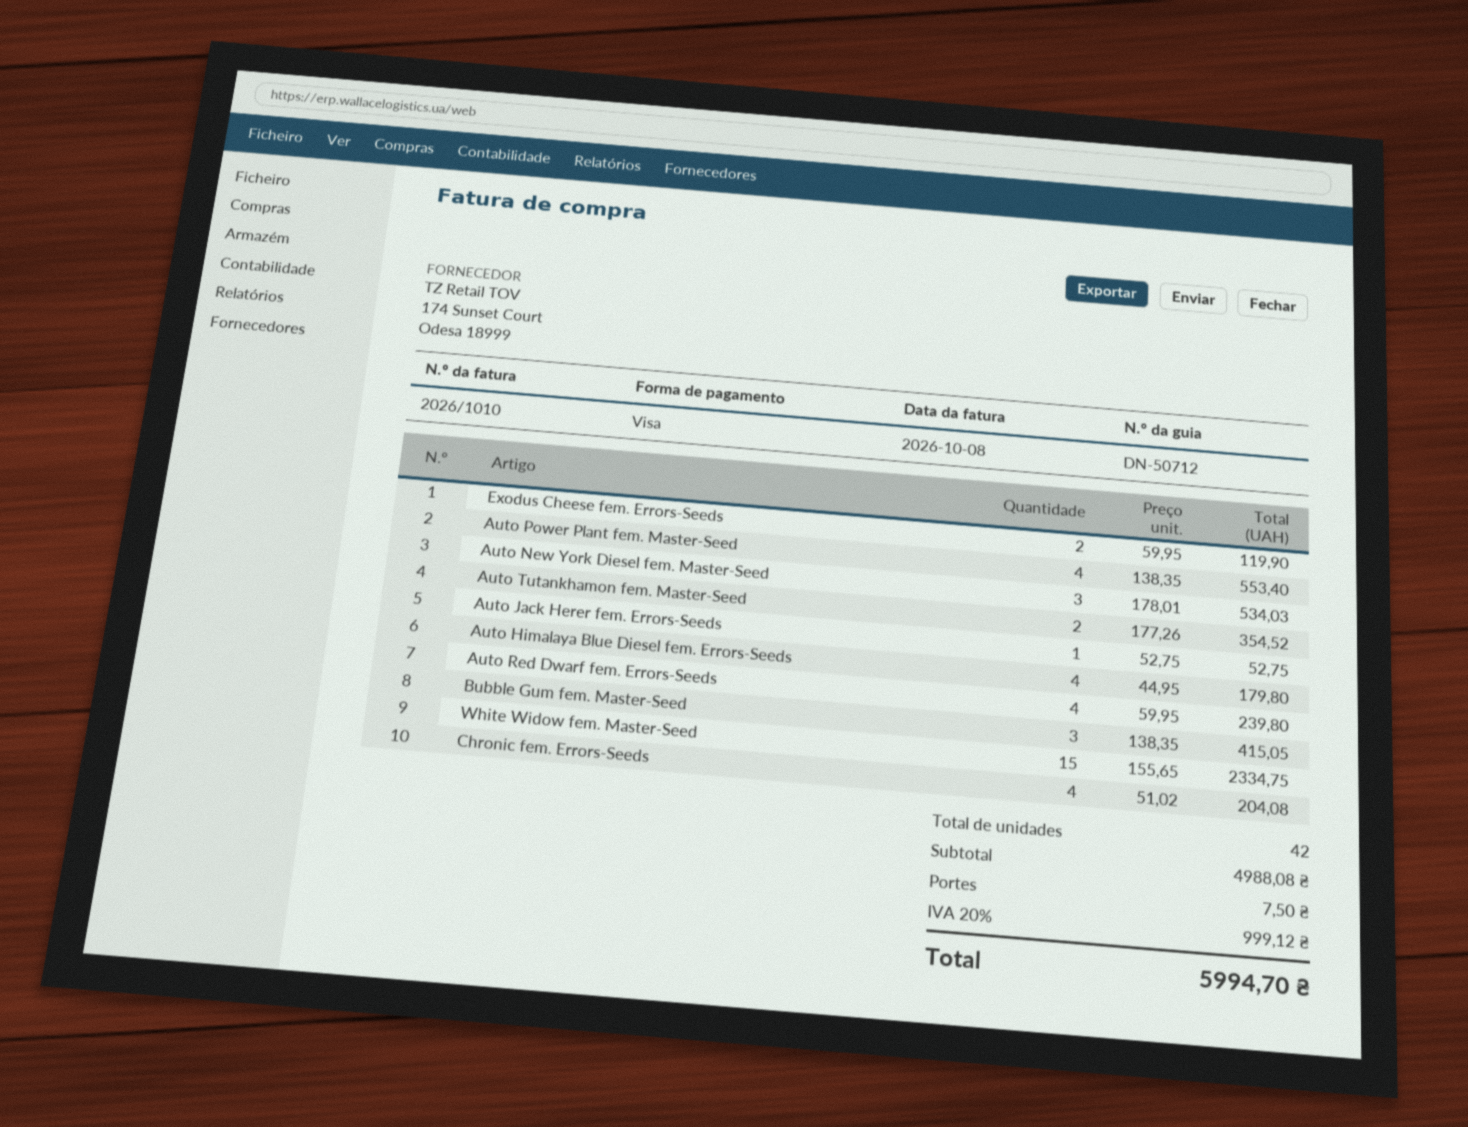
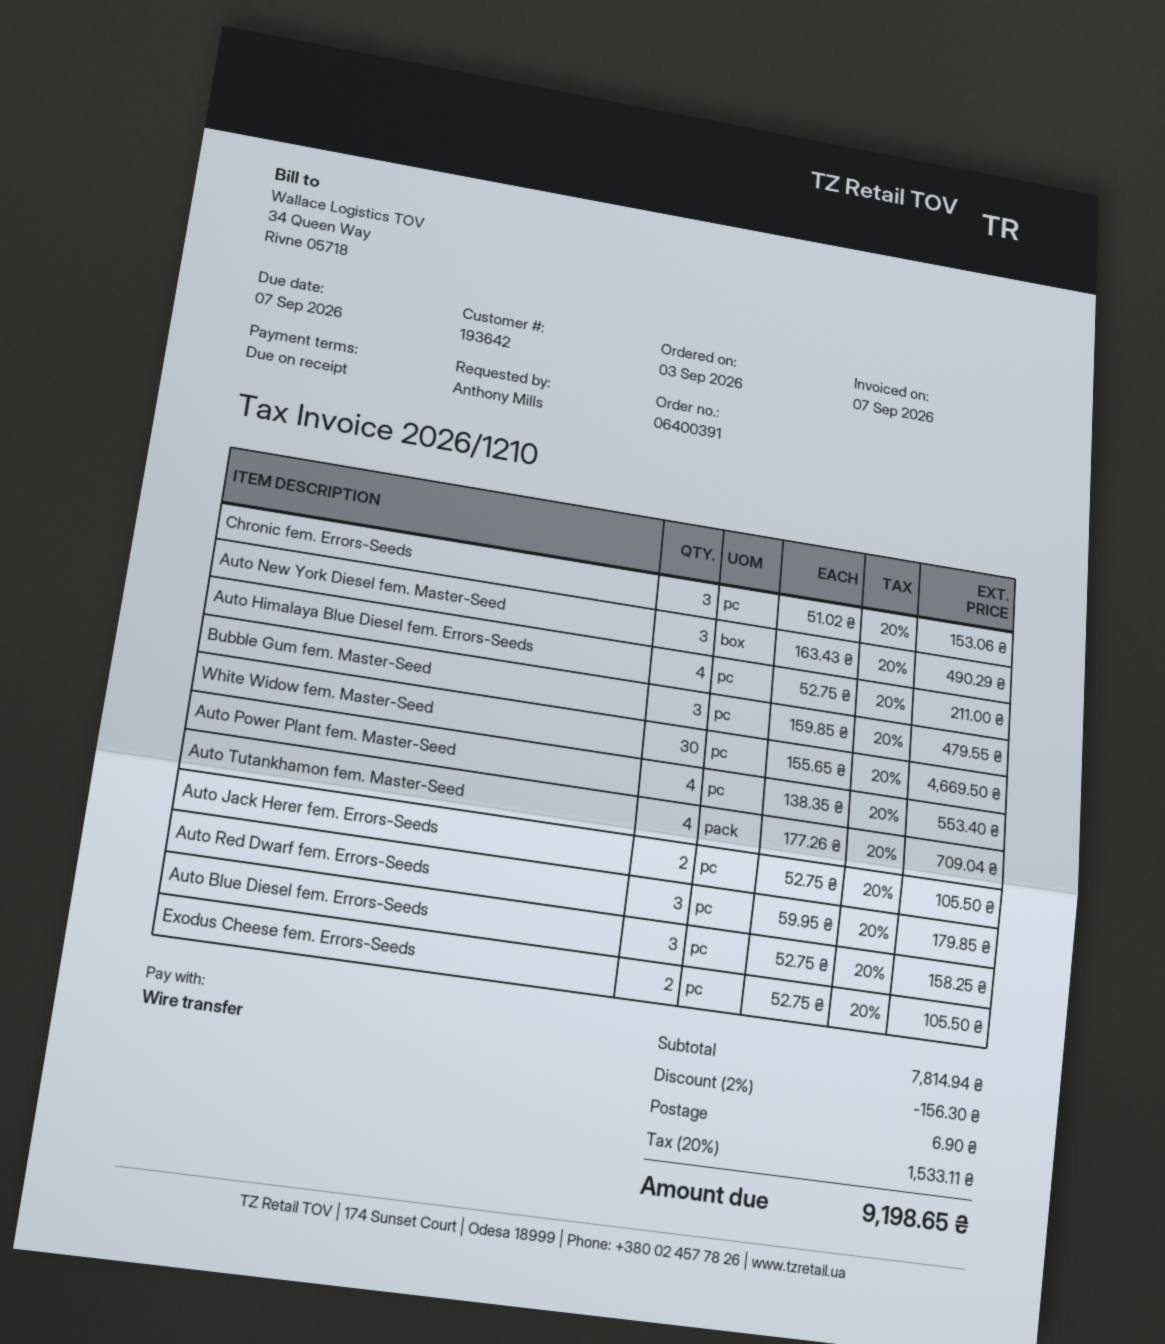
invoice number: 2026/1010 -> 2026/1210
invoice date: 2026-10-08 -> 2026-09-07
payment method: Visa -> bank transfer
Exodus Cheese fem. Errors-Seeds: 2 x 59.95 = 119.90 -> 2 x 52.75 = 105.50
Auto New York Diesel fem. Master-Seed: 3 x 178.01 = 534.03 -> 3 x 163.43 = 490.29
Auto Tutankhamon fem. Master-Seed: 2 x 177.26 = 354.52 -> 4 x 177.26 = 709.04
Auto Jack Herer fem. Errors-Seeds: 1 x 52.75 = 52.75 -> 2 x 52.75 = 105.50
Auto Himalaya Blue Diesel fem. Errors-Seeds: 4 x 44.95 = 179.80 -> 4 x 52.75 = 211.00
Auto Red Dwarf fem. Errors-Seeds: 4 x 59.95 = 239.80 -> 3 x 59.95 = 179.85
Bubble Gum fem. Master-Seed: 3 x 138.35 = 415.05 -> 3 x 159.85 = 479.55
White Widow fem. Master-Seed: 15 x 155.65 = 2334.75 -> 30 x 155.65 = 4669.50
Chronic fem. Errors-Seeds: 4 x 51.02 = 204.08 -> 3 x 51.02 = 153.06
Auto Blue Diesel fem. Errors-Seeds: none -> 3 x 52.75 = 158.25
subtotal: 4988.08 -> 7814.94
discount: none -> 2% = 156.30
shipping: 7.50 -> 6.90
tax: 20% = 999.12 -> 20% = 1533.11
total: 5994.70 -> 9198.65

